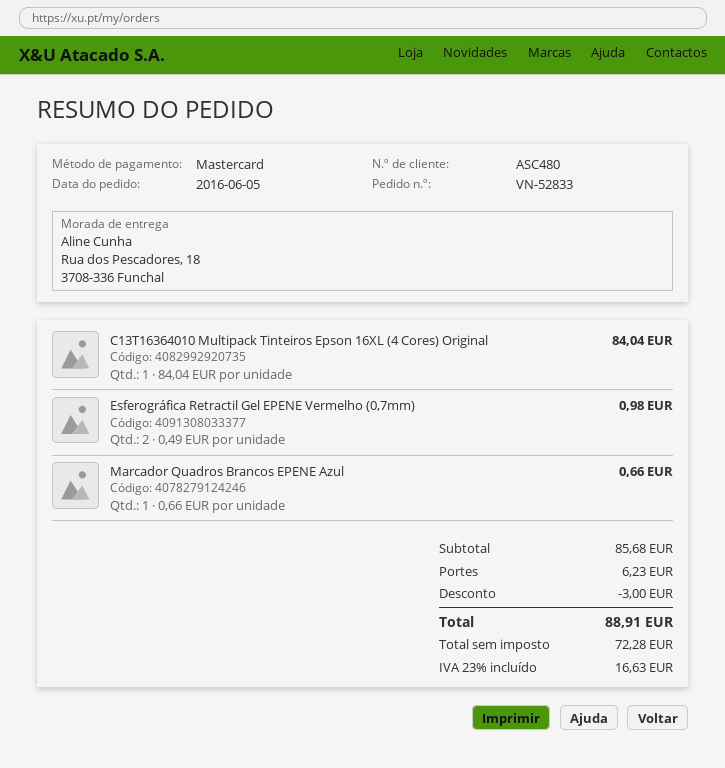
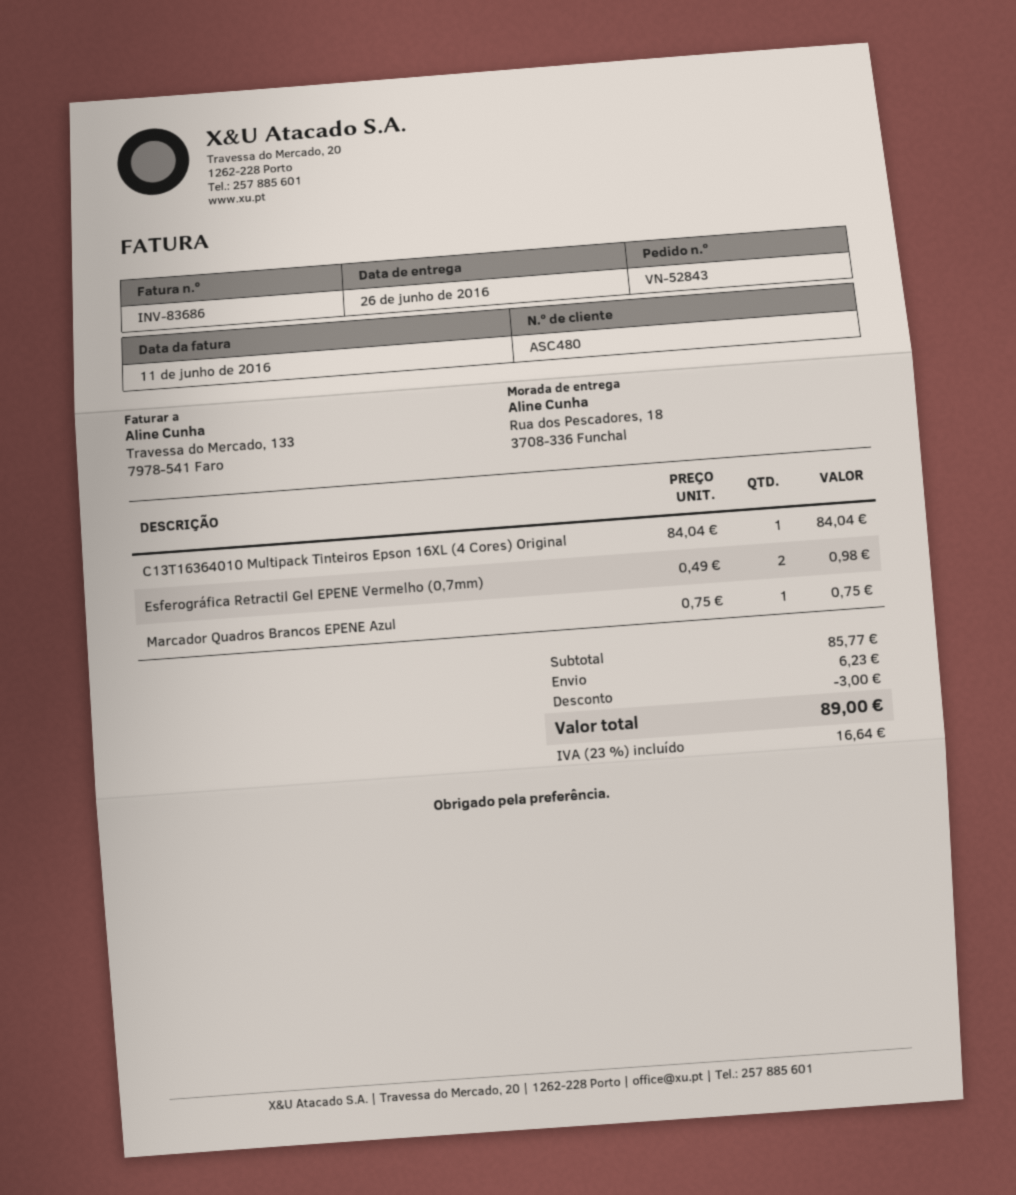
order number: VN-52833 -> VN-52843
Marcador Quadros Brancos EPENE Azul: 1 x 0.66 = 0.66 -> 1 x 0.75 = 0.75
subtotal: 85.68 -> 85.77
tax: 23% = 16.63 -> 23% = 16.64
total: 88.91 -> 89.00

